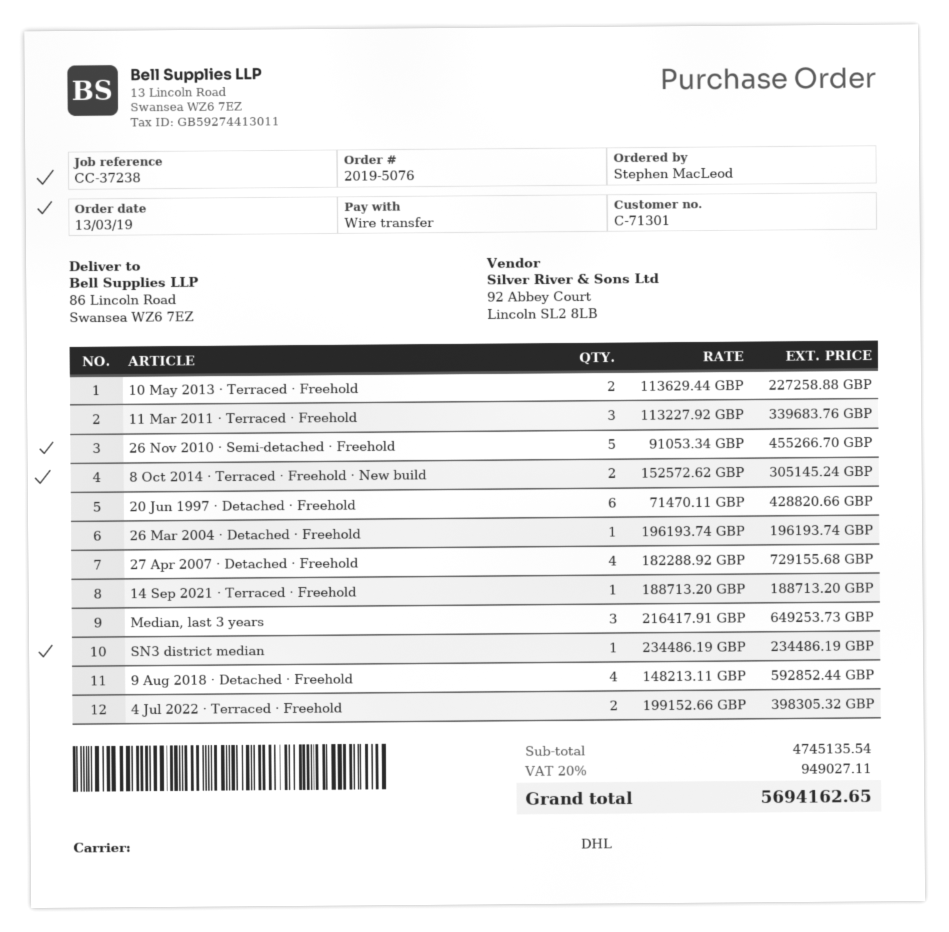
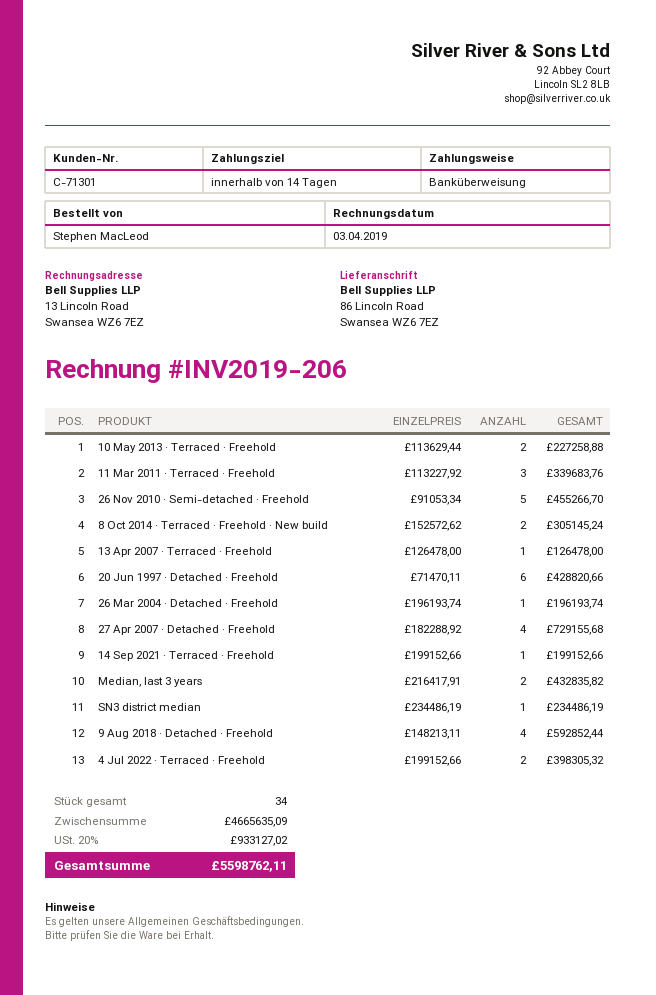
14 Sep 2021 · Terraced · Freehold: 1 x 188713.20 = 188713.20 -> 1 x 199152.66 = 199152.66
Median, last 3 years: 3 x 216417.91 = 649253.73 -> 2 x 216417.91 = 432835.82
13 Apr 2007 · Terraced · Freehold: none -> 1 x 126478.00 = 126478.00
subtotal: 4745135.54 -> 4665635.09
tax: 20% = 949027.11 -> 20% = 933127.02
total: 5694162.65 -> 5598762.11

